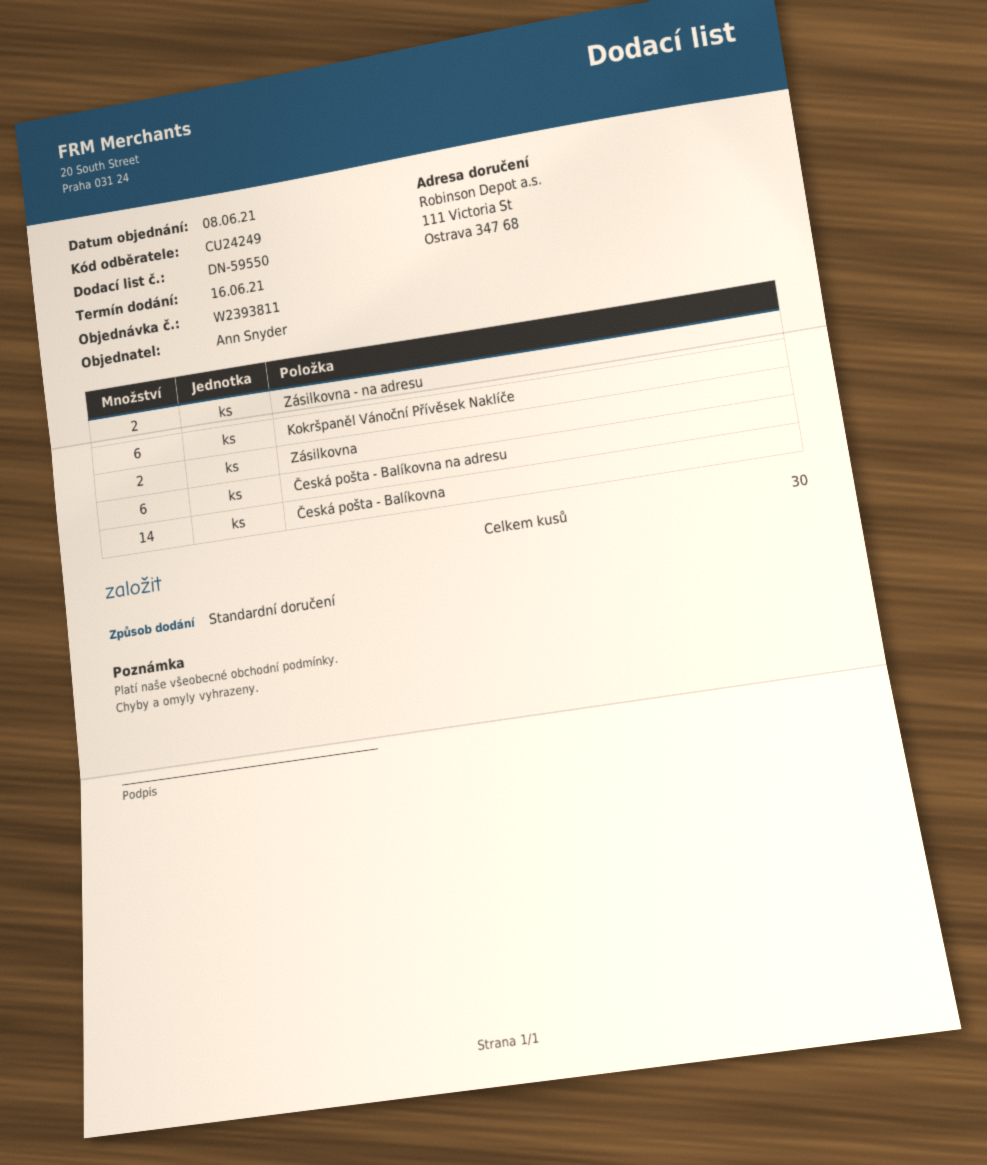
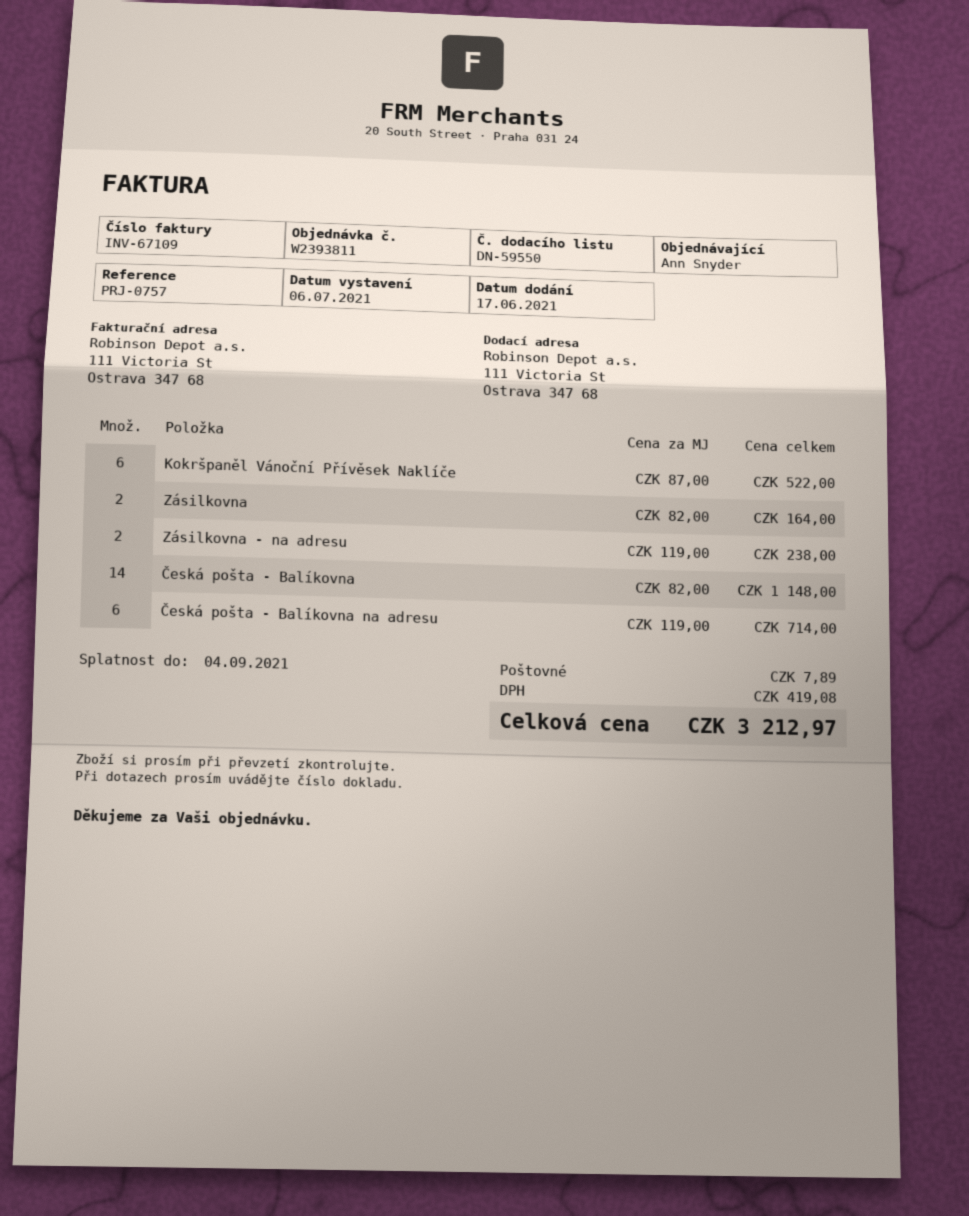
delivery date: 2021-06-16 -> 2021-06-17

